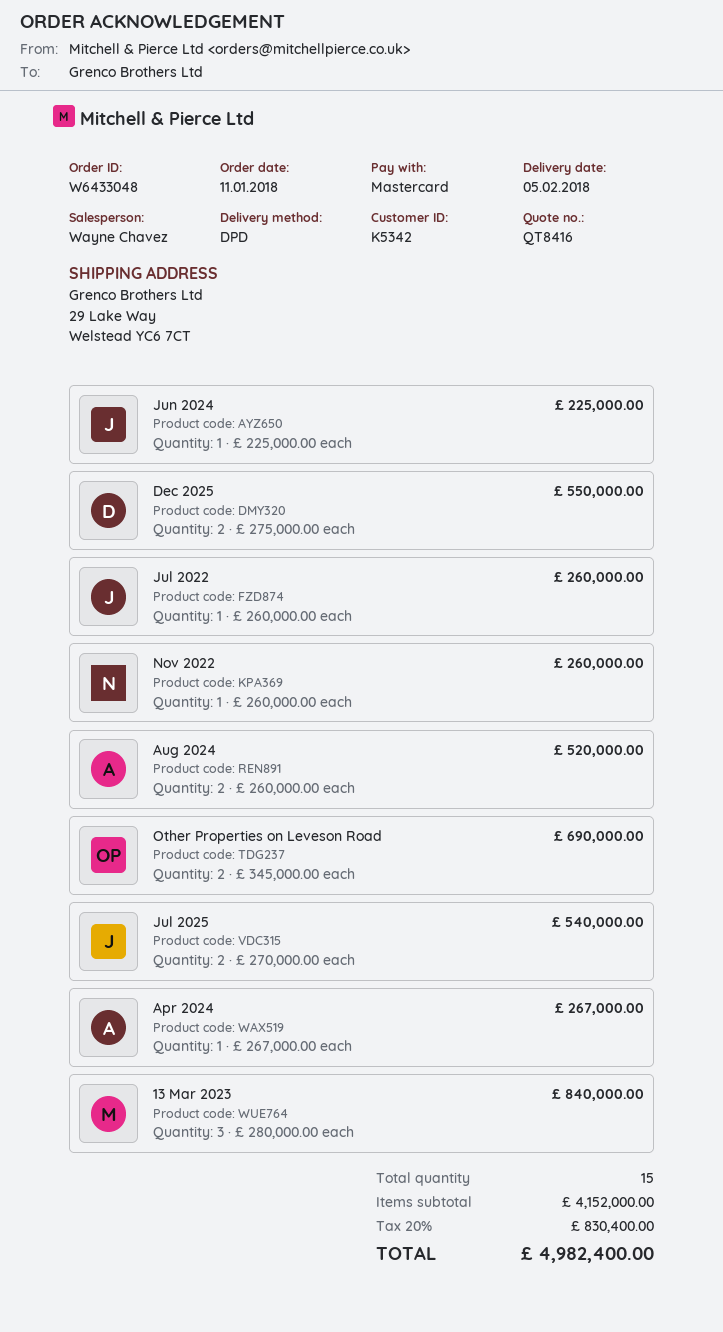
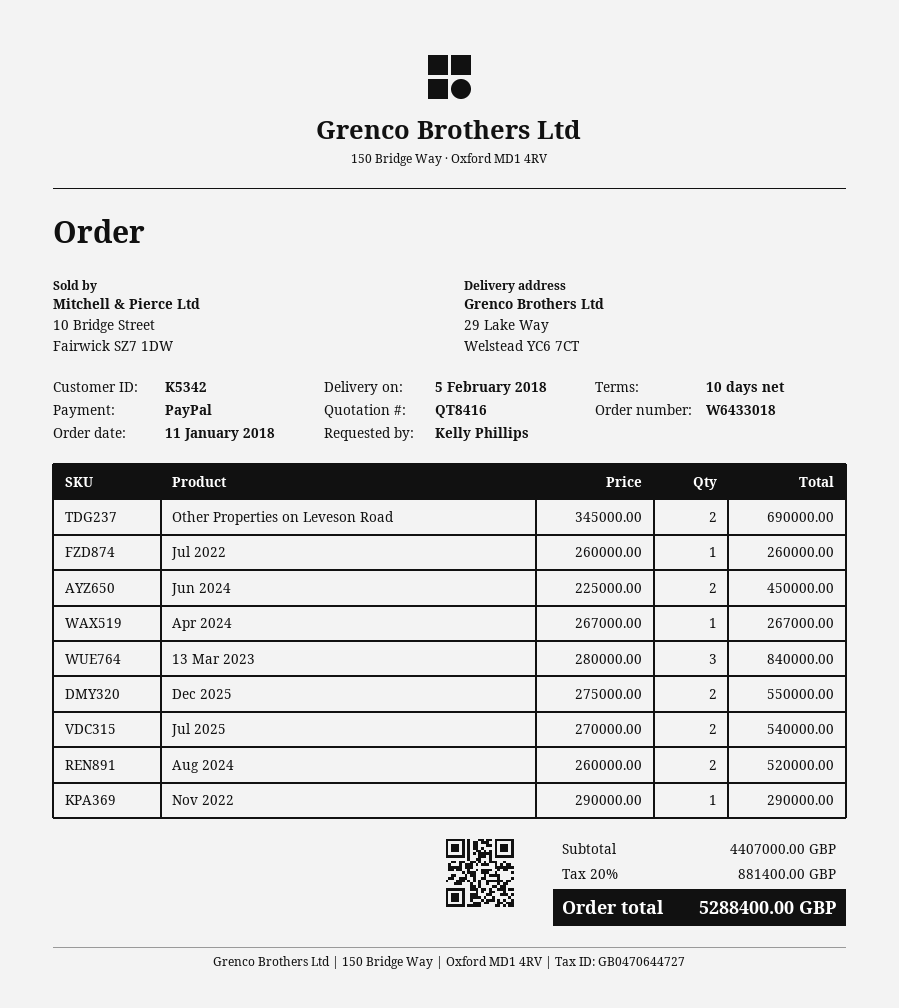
order number: W6433048 -> W6433018
payment method: Mastercard -> PayPal
Jun 2024: 1 x 225000.00 = 225000.00 -> 2 x 225000.00 = 450000.00
Nov 2022: 1 x 260000.00 = 260000.00 -> 1 x 290000.00 = 290000.00
subtotal: 4152000.00 -> 4407000.00
tax: 20% = 830400.00 -> 20% = 881400.00
total: 4982400.00 -> 5288400.00

